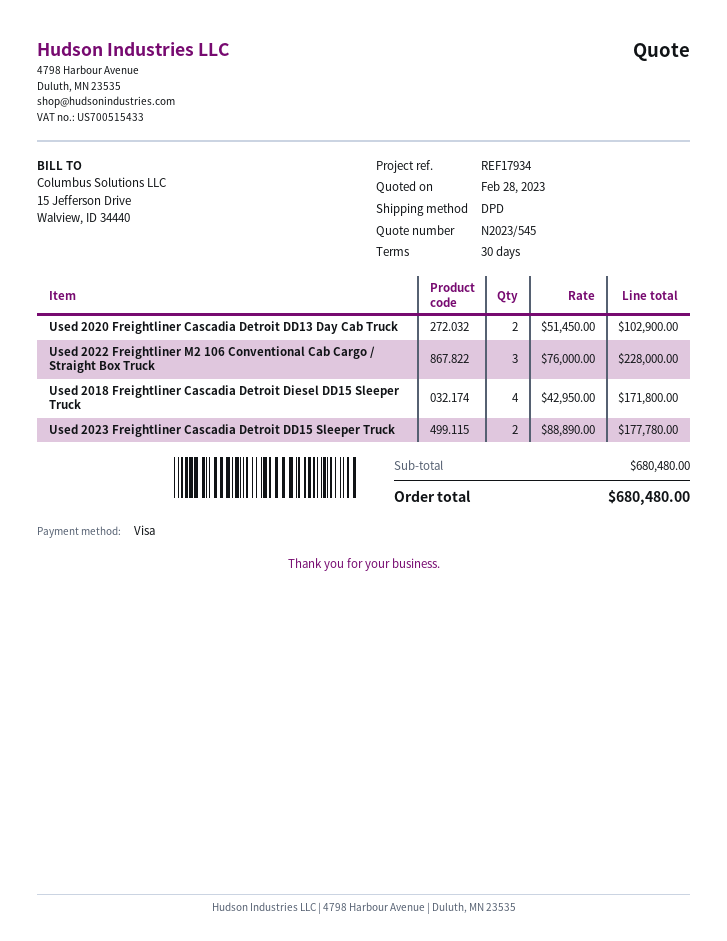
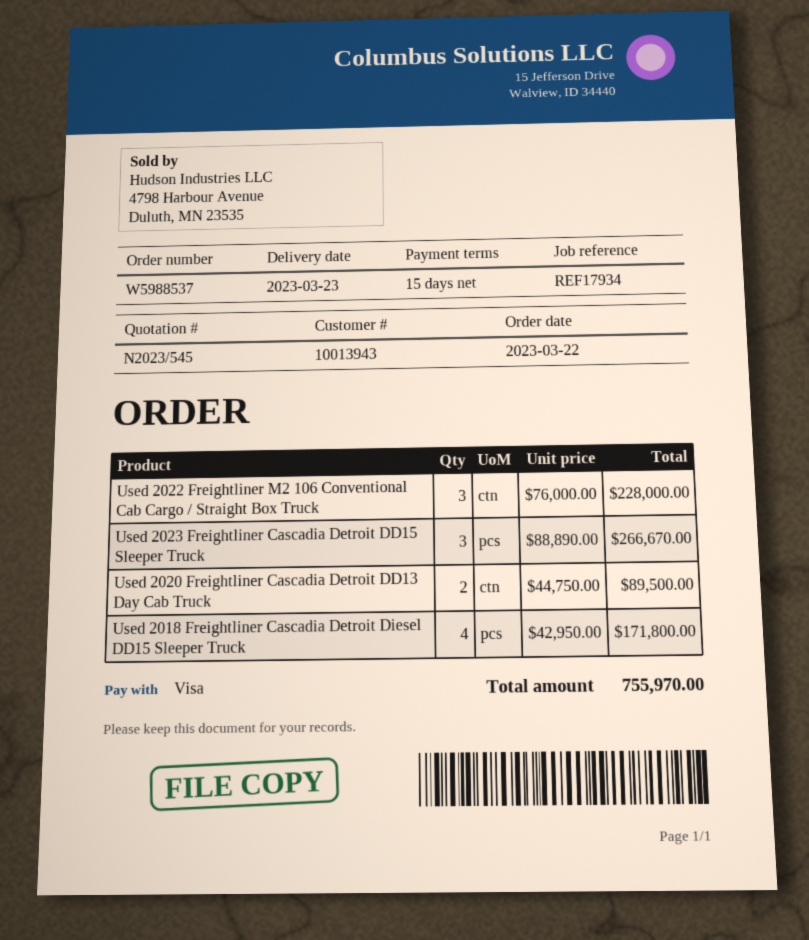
payment terms: 30 days -> 15 days
Used 2020 Freightliner Cascadia Detroit DD13 Day Cab Truck: 2 x 51450.00 = 102900.00 -> 2 x 44750.00 = 89500.00
Used 2023 Freightliner Cascadia Detroit DD15 Sleeper Truck: 2 x 88890.00 = 177780.00 -> 3 x 88890.00 = 266670.00
total: 680480.00 -> 755970.00

